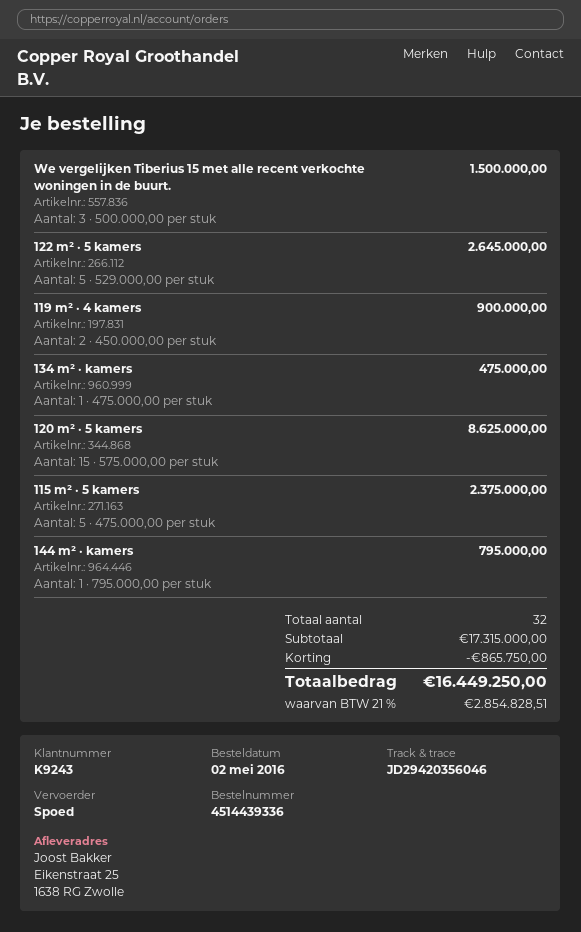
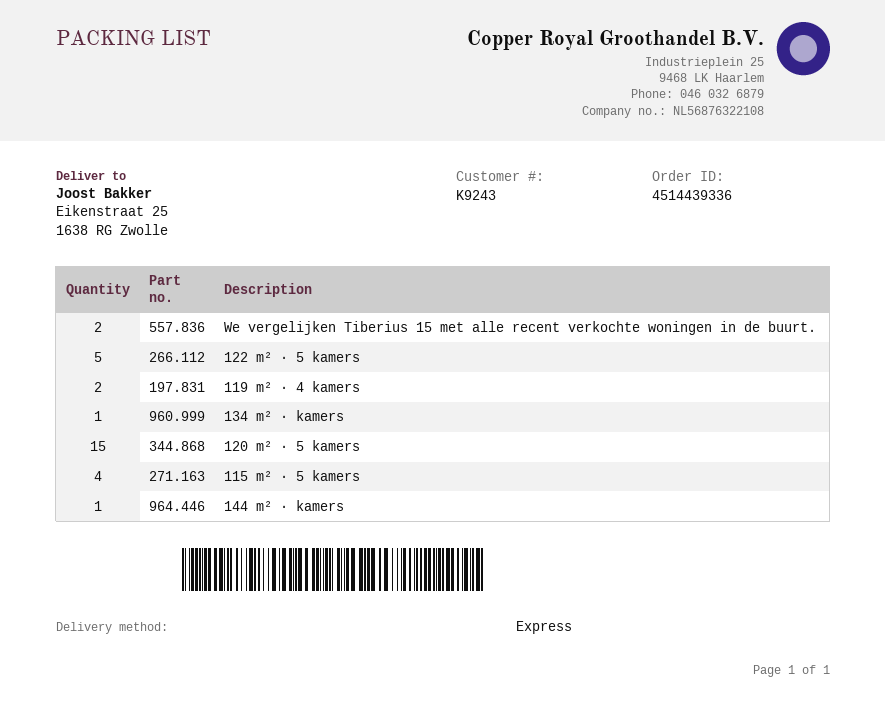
We vergelijken Tiberius 15 met alle recent verkochte woningen in de buurt.: 3 -> 2
115 m² · 5 kamers: 5 -> 4

